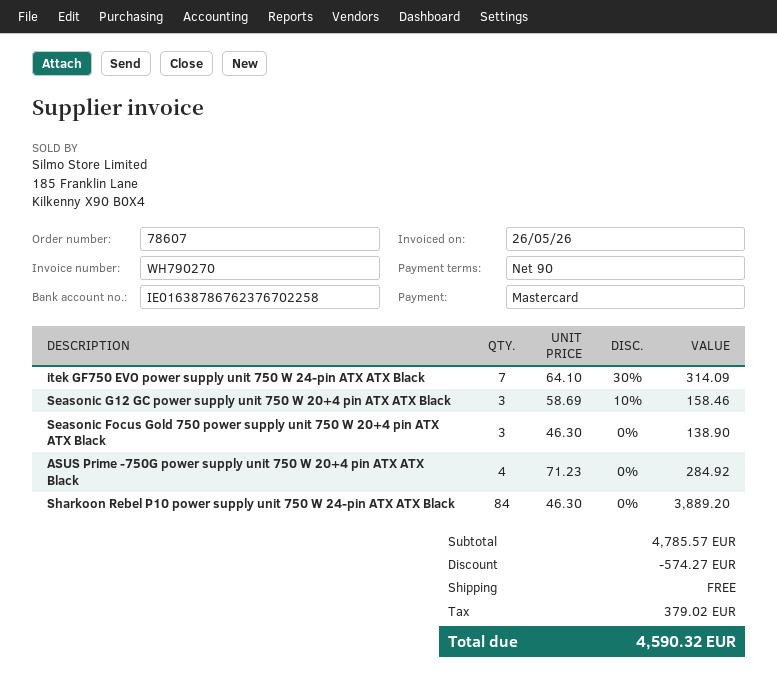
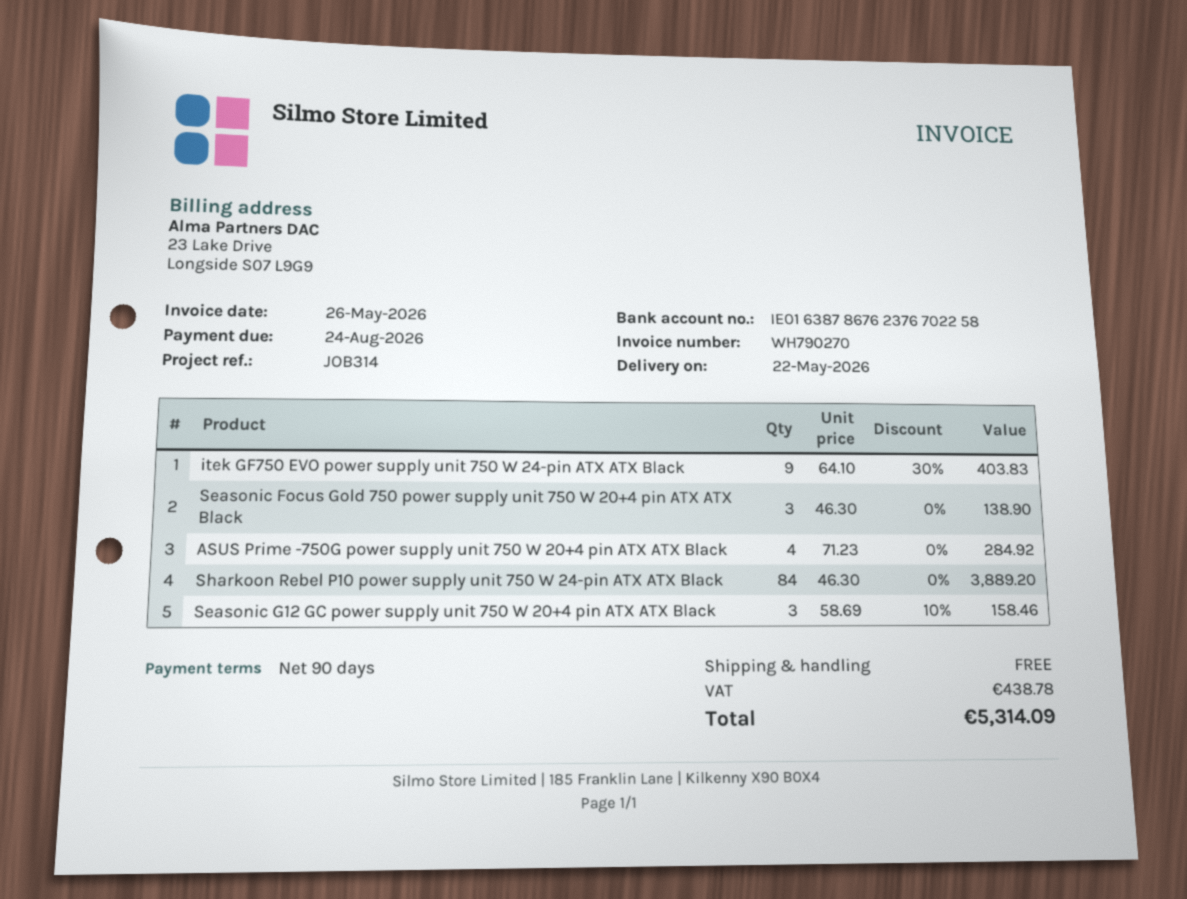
itek GF750 EVO power supply unit 750 W 24-pin ATX ATX Black: 7 x 64.10 - 30% = 314.09 -> 9 x 64.10 - 30% = 403.83
discount: 574.27 -> none
tax: 379.02 -> 438.78
total: 4590.32 -> 5314.09

